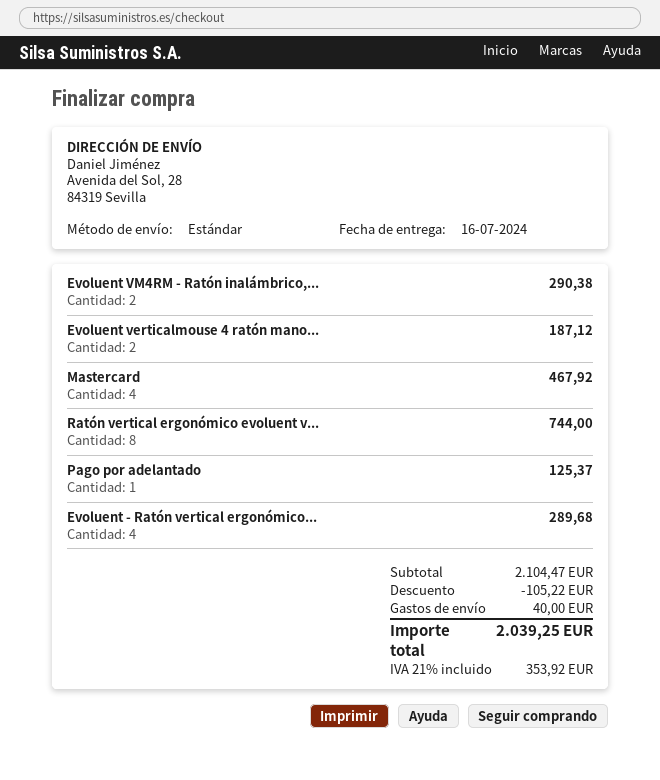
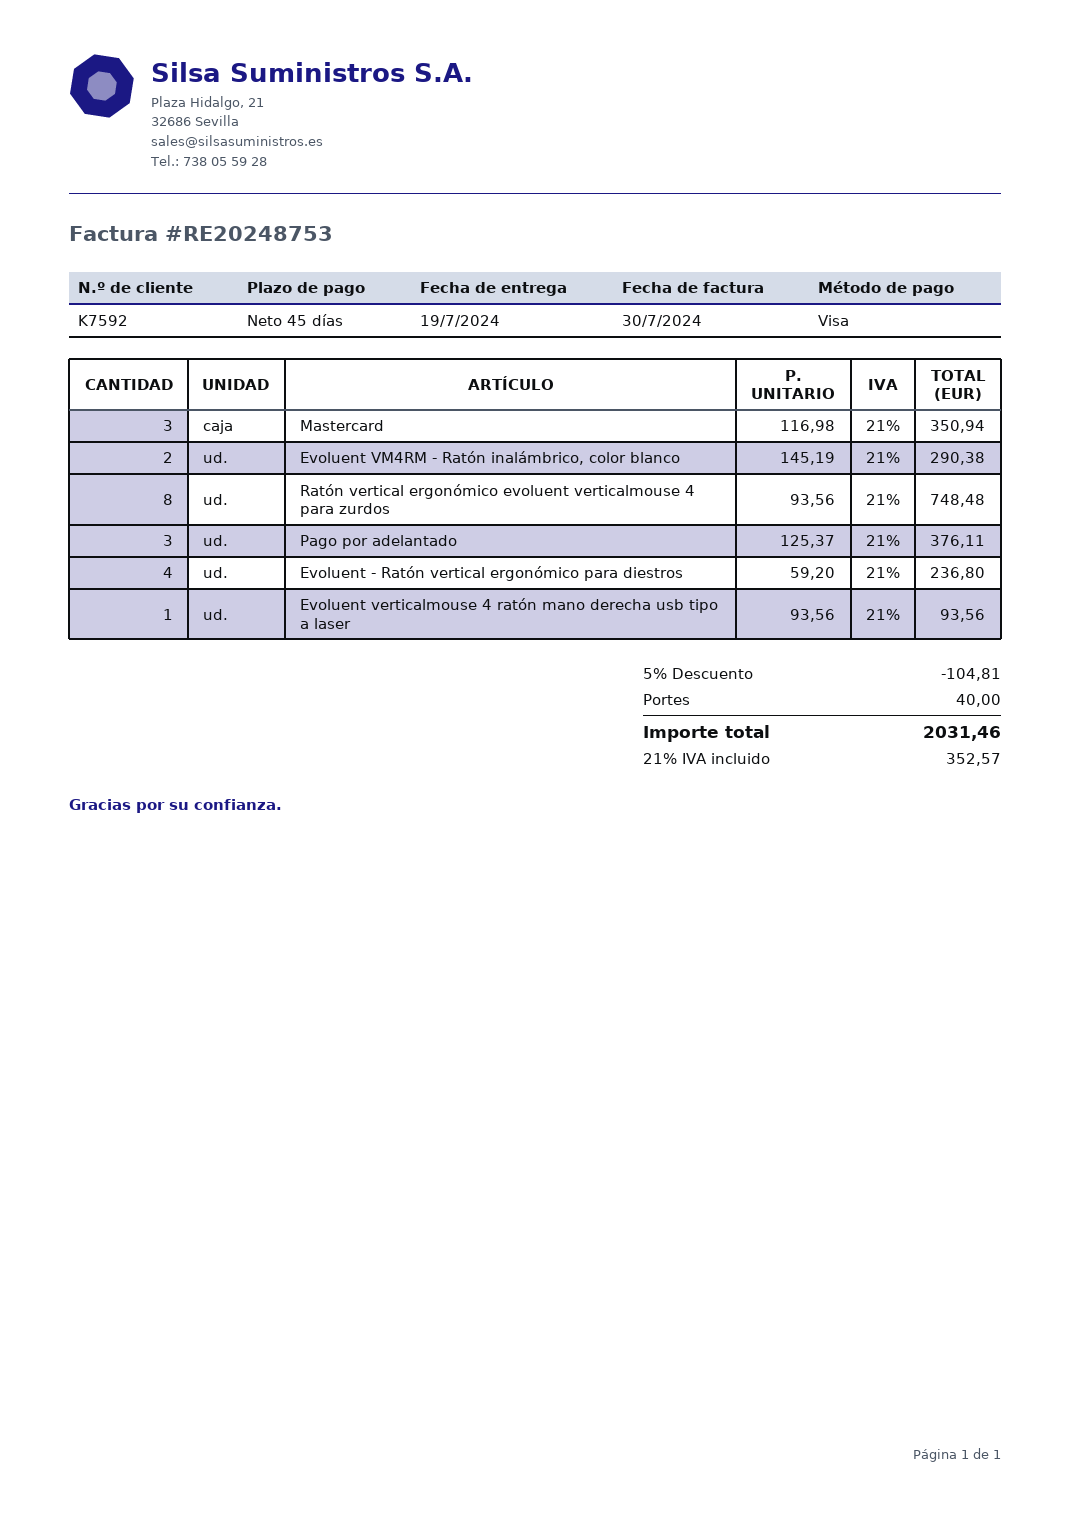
delivery date: 2024-07-16 -> 2024-07-19
Evoluent verticalmouse 4 ratón mano...: 2 for 187.12 -> 1 for 93.56
Mastercard: 4 for 467.92 -> 3 for 350.94
Ratón vertical ergonómico evoluent v...: 8 for 744.00 -> 8 for 748.48
Pago por adelantado: 1 for 125.37 -> 3 for 376.11
Evoluent - Ratón vertical ergonómico...: 4 for 289.68 -> 4 for 236.80
discount: 105.22 -> 104.81
tax: 21% = 353.92 -> 21% = 352.57
total: 2039.25 -> 2031.46

